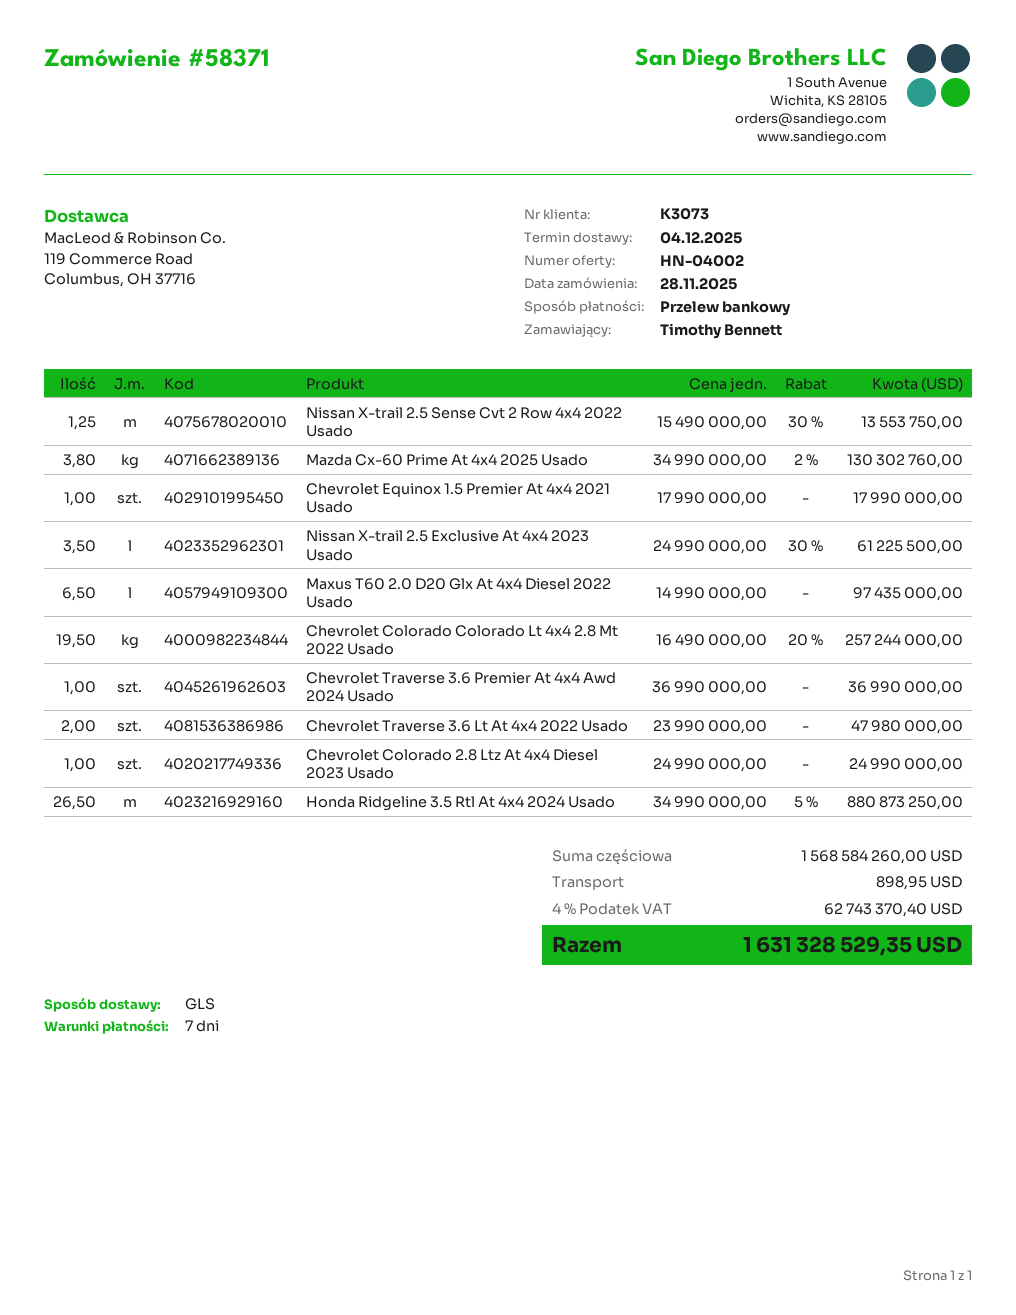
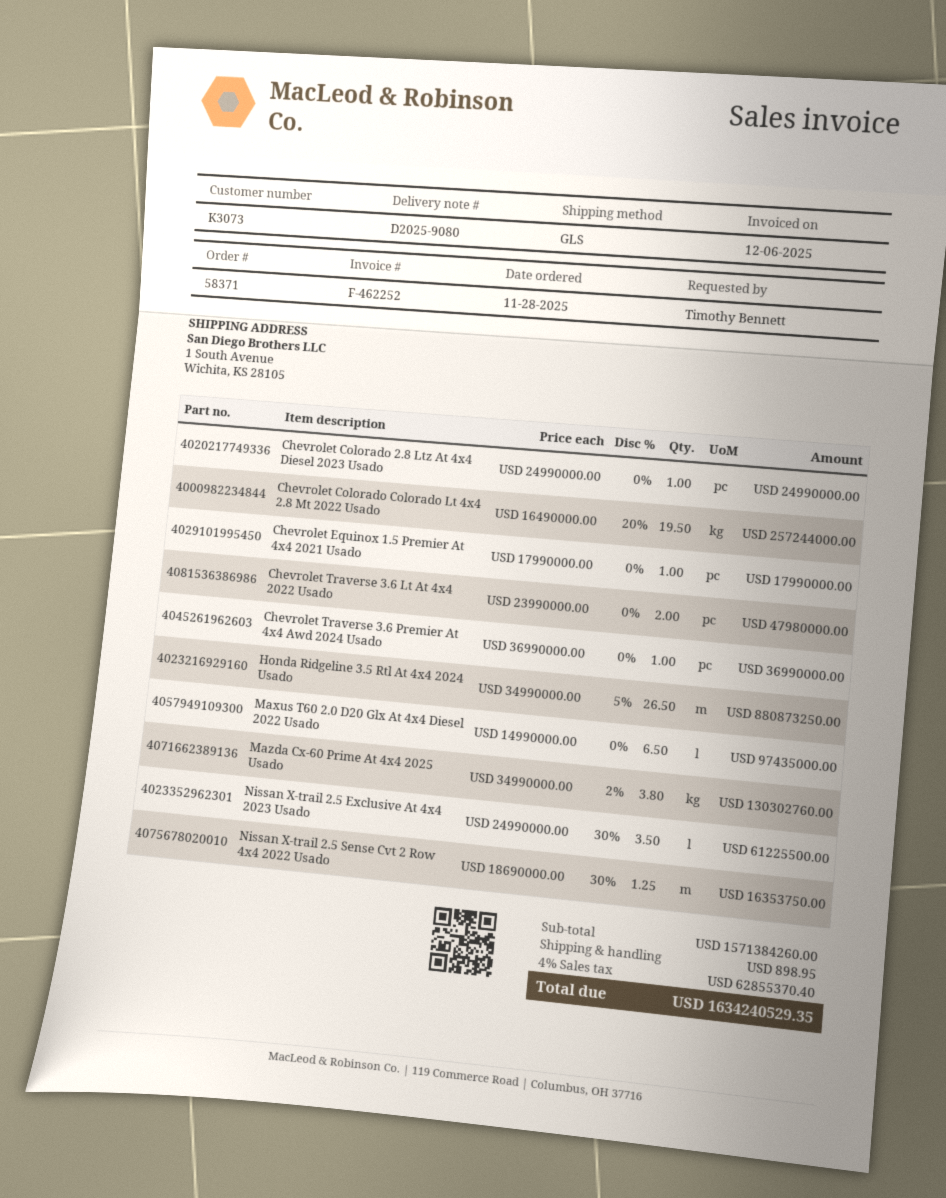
Nissan X-trail 2.5 Sense Cvt 2 Row 4x4 2022 Usado: 1.25 x 15490000.00 - 30% = 13553750.00 -> 1.25 x 18690000.00 - 30% = 16353750.00
subtotal: 1568584260.00 -> 1571384260.00
tax: 4% = 62743370.40 -> 4% = 62855370.40
total: 1631328529.35 -> 1634240529.35

